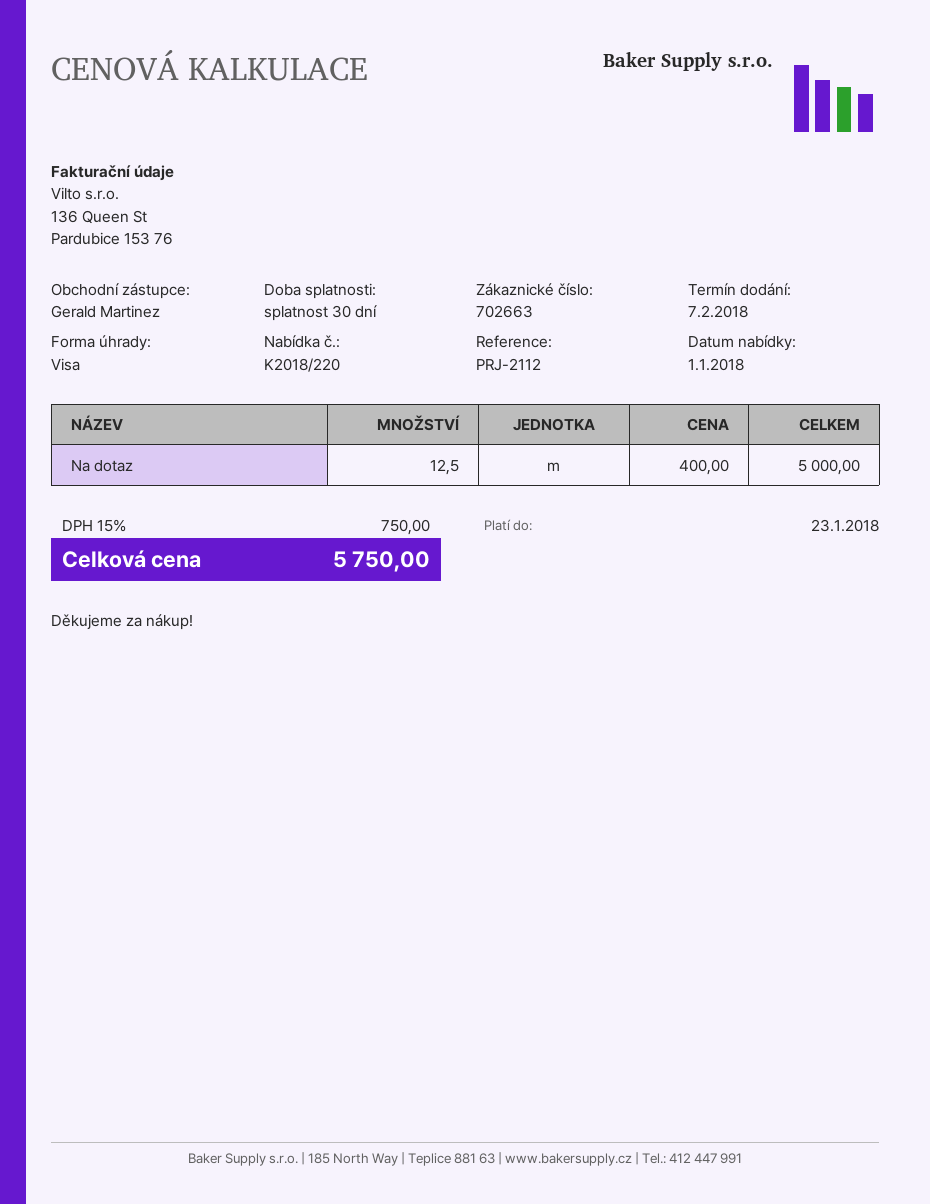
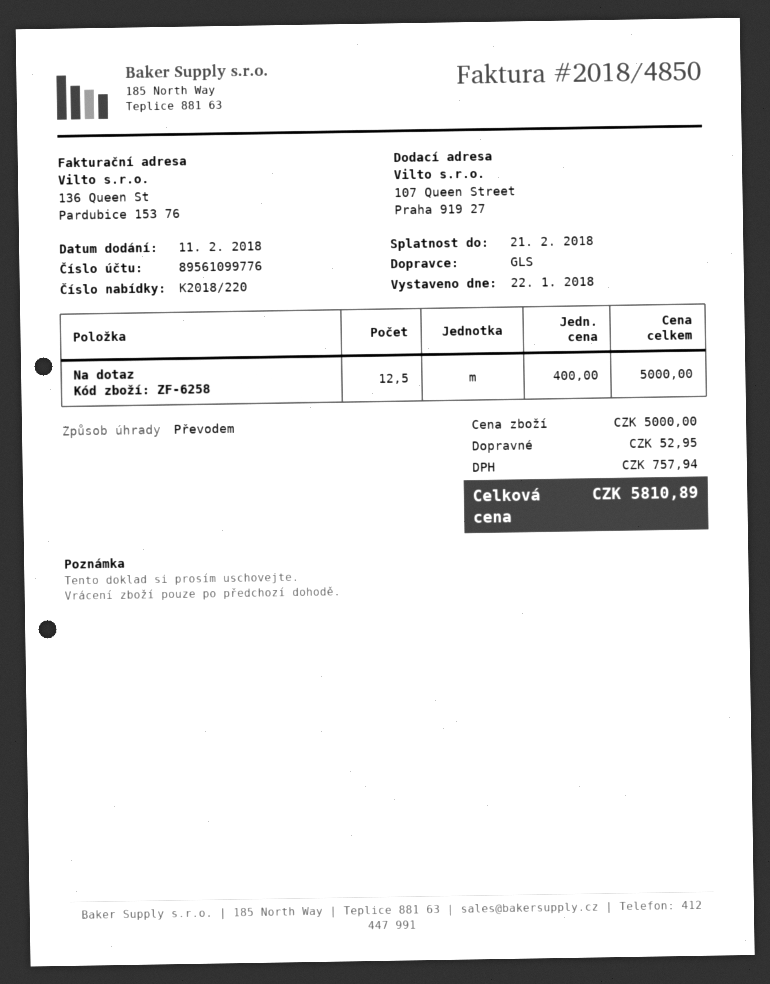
delivery date: 2018-02-07 -> 2018-02-11
payment method: Visa -> bank transfer
shipping: none -> 52.95
tax: 750.00 -> 757.94
total: 5750.00 -> 5810.89

